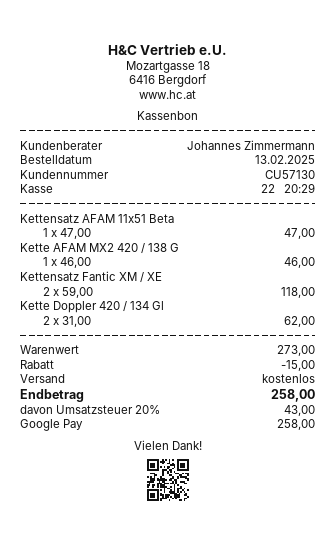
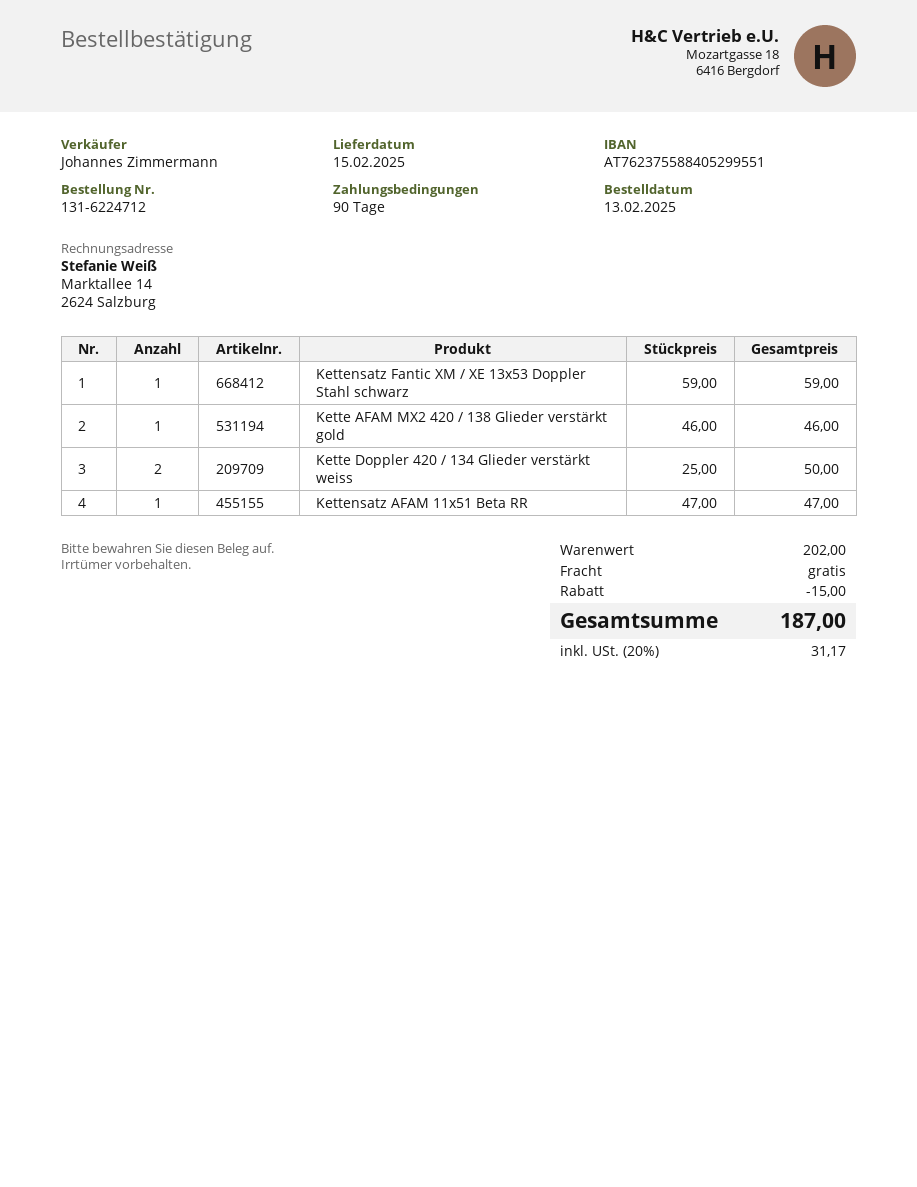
Kettensatz Fantic XM / XE: 2 x 59.00 = 118.00 -> 1 x 59.00 = 59.00
Kette Doppler 420 / 134 Gl: 2 x 31.00 = 62.00 -> 2 x 25.00 = 50.00
subtotal: 273.00 -> 202.00
tax: 20% = 43.00 -> 20% = 31.17
total: 258.00 -> 187.00

